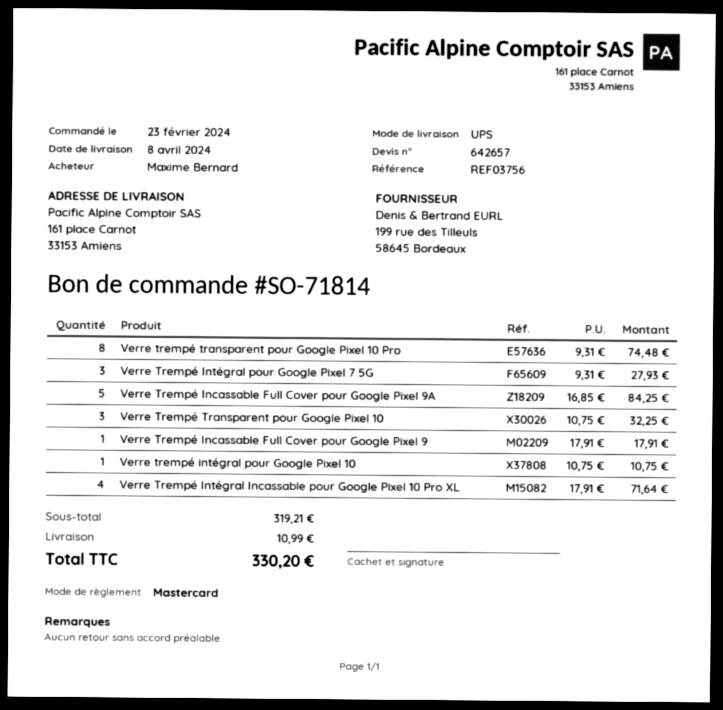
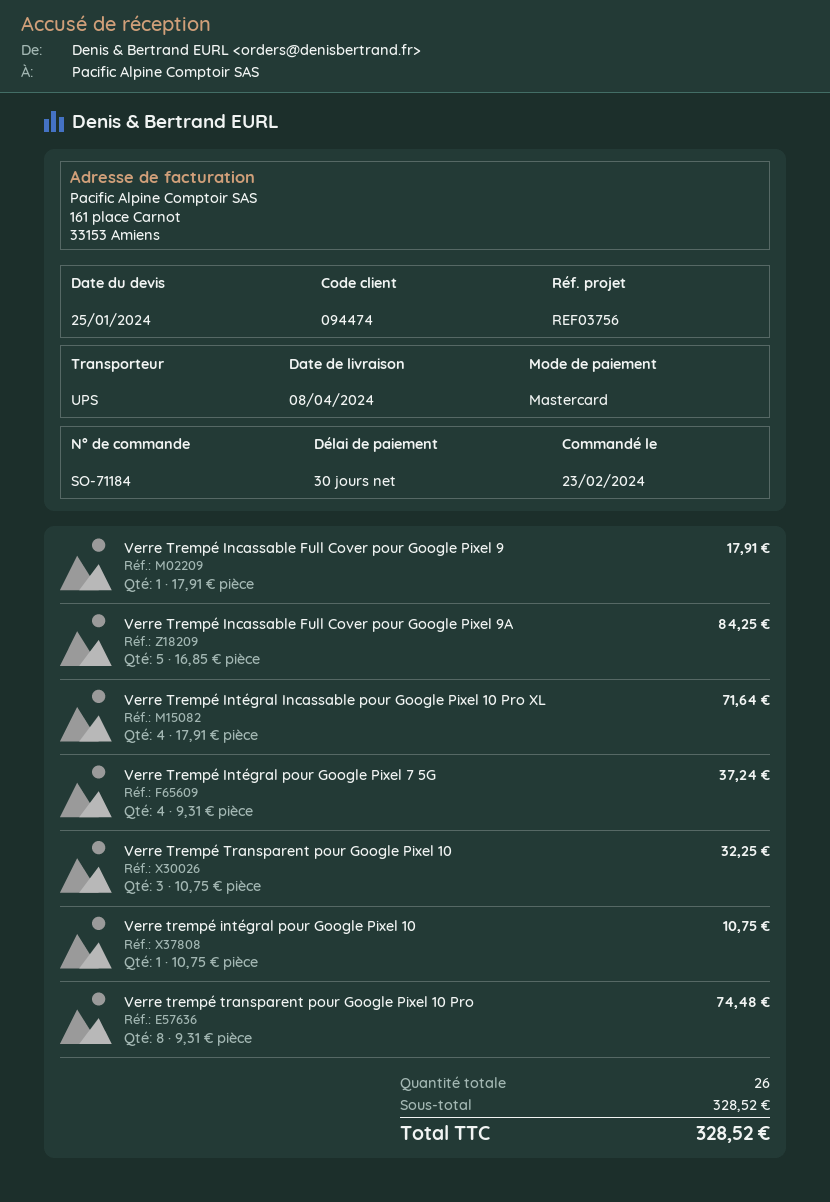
order number: SO-71814 -> SO-71184
Verre Trempé Intégral pour Google Pixel 7 5G: 3 x 9.31 = 27.93 -> 4 x 9.31 = 37.24
subtotal: 319.21 -> 328.52
shipping: 10.99 -> none
total: 330.20 -> 328.52

